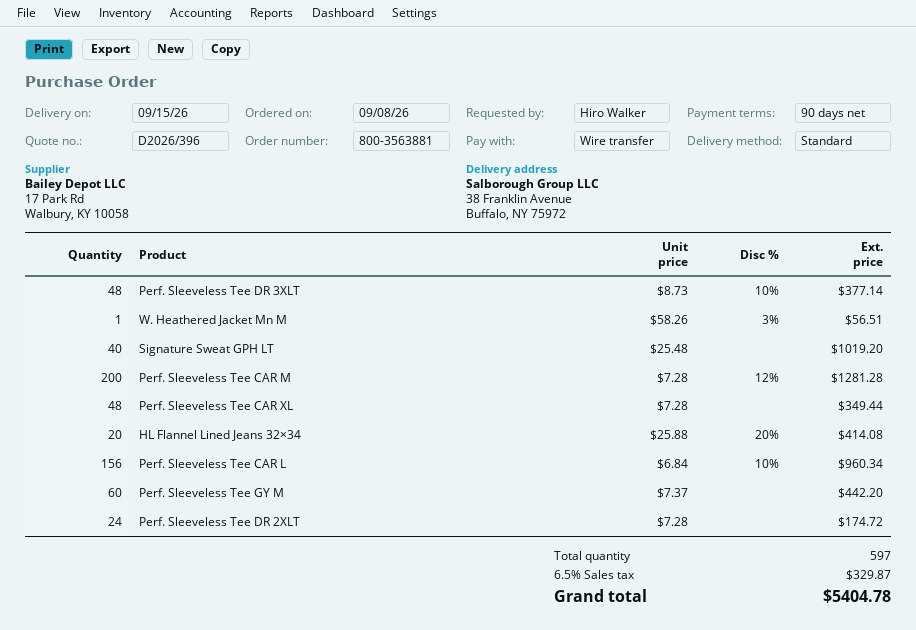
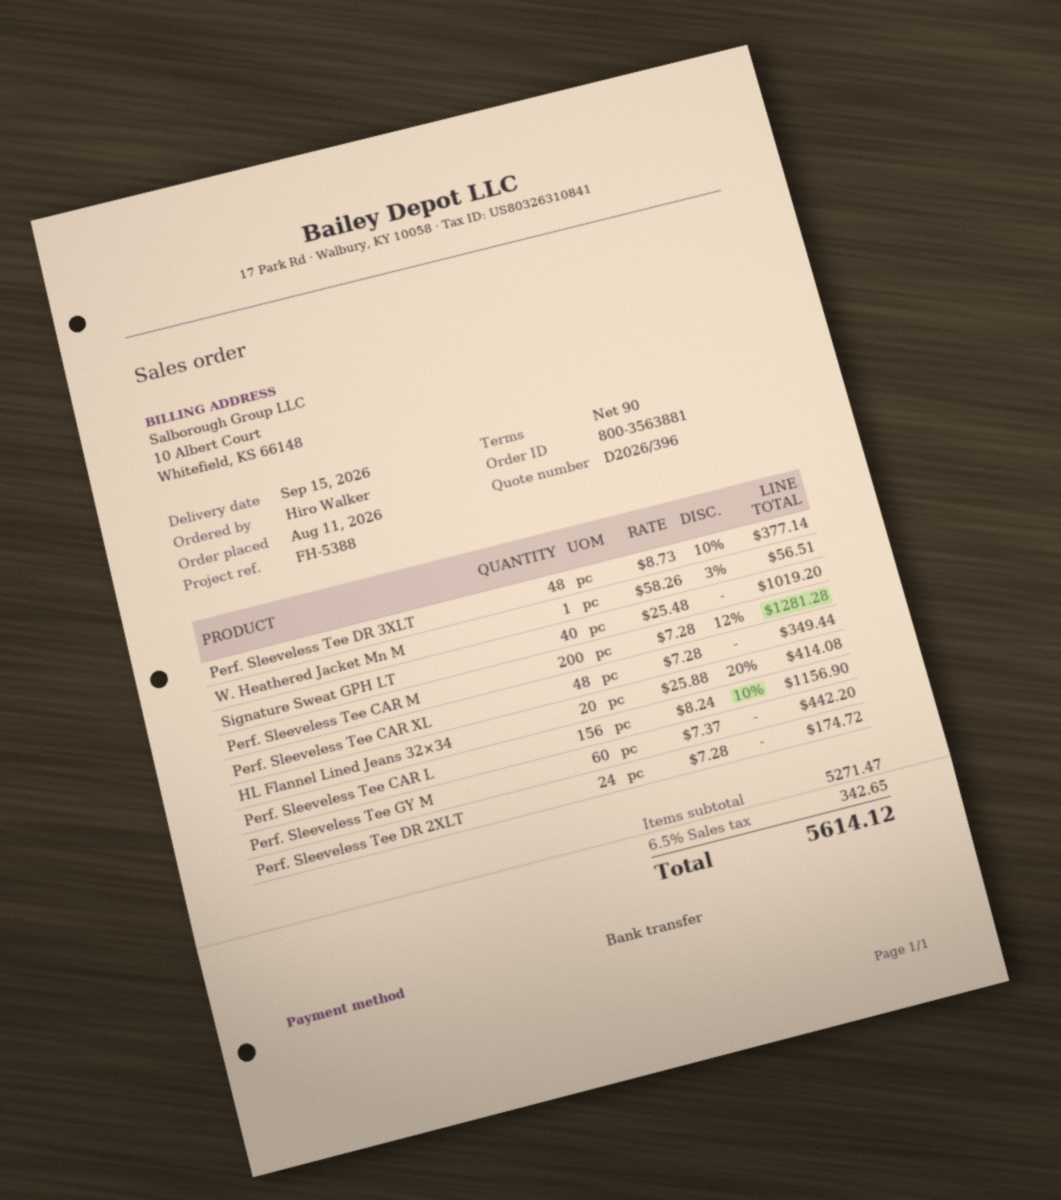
order date: 2026-09-08 -> 2026-08-11
Perf. Sleeveless Tee CAR L: 156 x 6.84 - 10% = 960.34 -> 156 x 8.24 - 10% = 1156.90
tax: 6.5% = 329.87 -> 6.5% = 342.65
total: 5404.78 -> 5614.12

